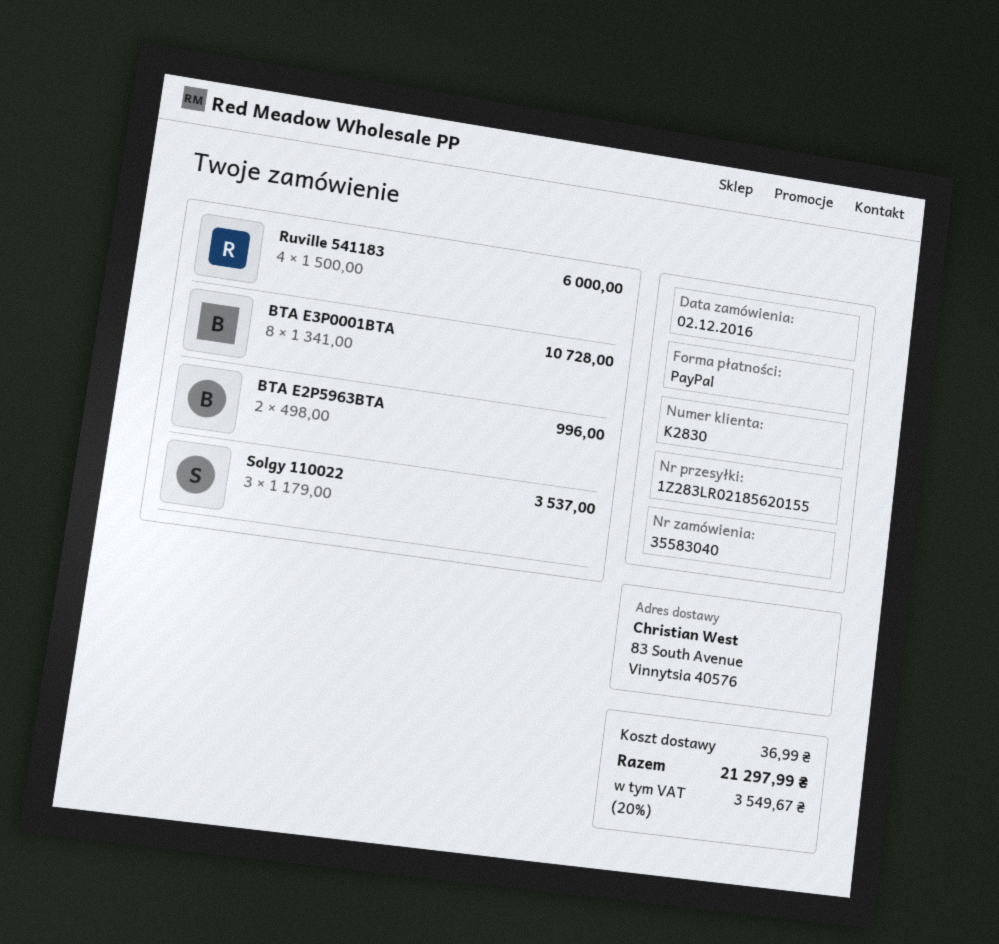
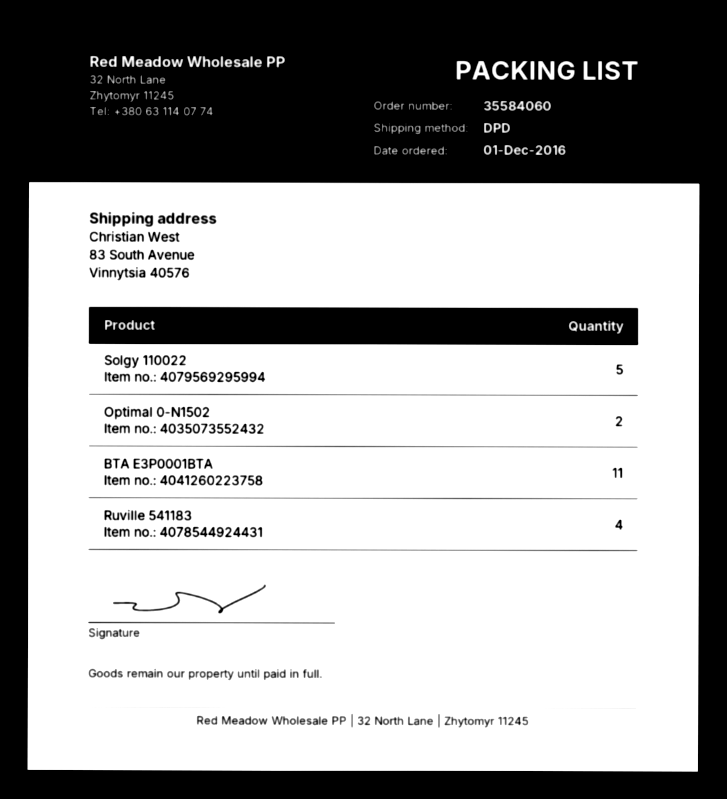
order number: 35583040 -> 35584060
order date: 2016-12-02 -> 2016-12-01
BTA E3P0001BTA: 8 -> 11
BTA E2P5963BTA: 2 -> none
Solgy 110022: 3 -> 5
Optimal 0-N1502: none -> 2

